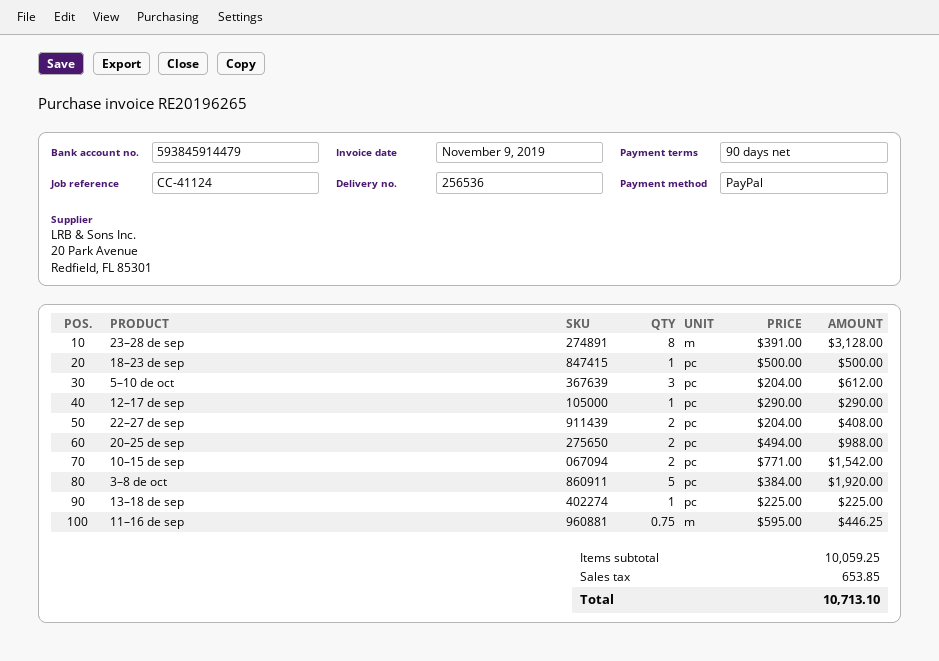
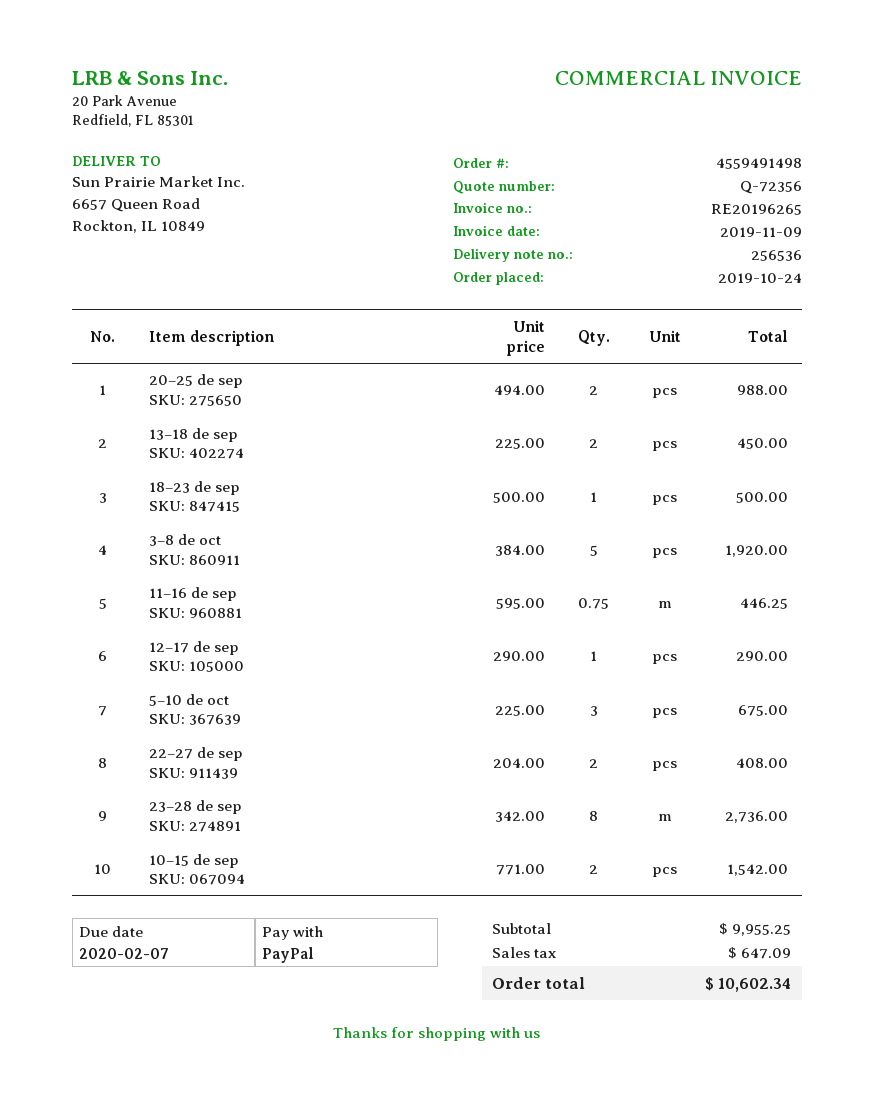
23–28 de sep: 8 x 391.00 = 3128.00 -> 8 x 342.00 = 2736.00
5–10 de oct: 3 x 204.00 = 612.00 -> 3 x 225.00 = 675.00
13–18 de sep: 1 x 225.00 = 225.00 -> 2 x 225.00 = 450.00
subtotal: 10059.25 -> 9955.25
tax: 653.85 -> 647.09
total: 10713.10 -> 10602.34

